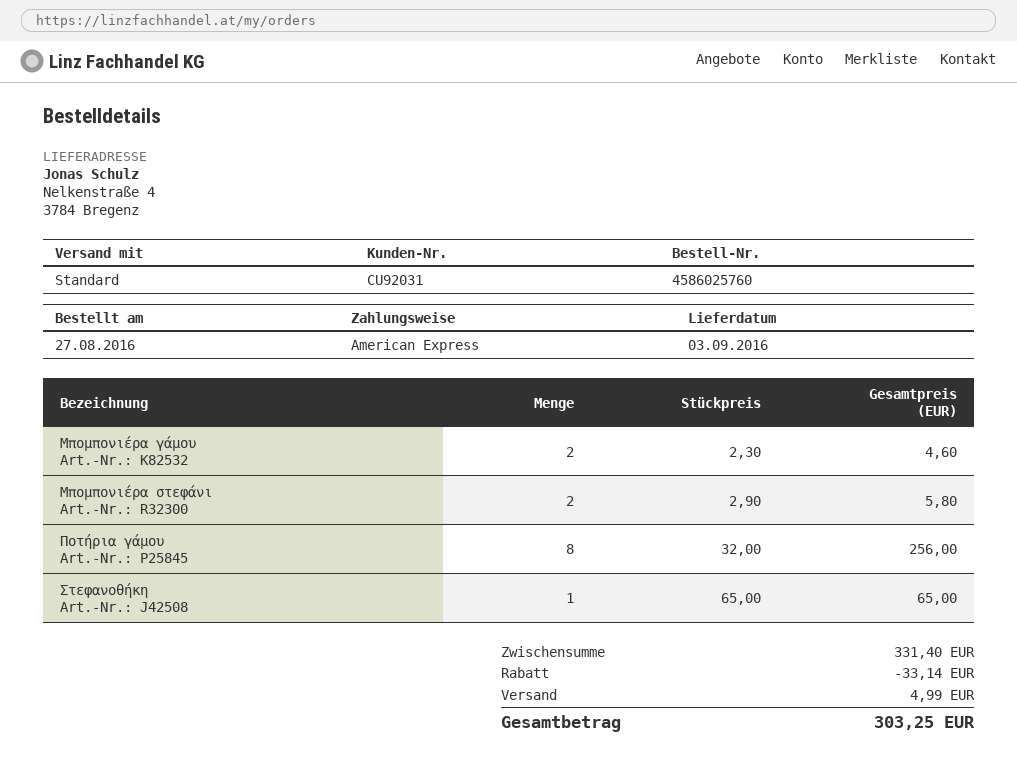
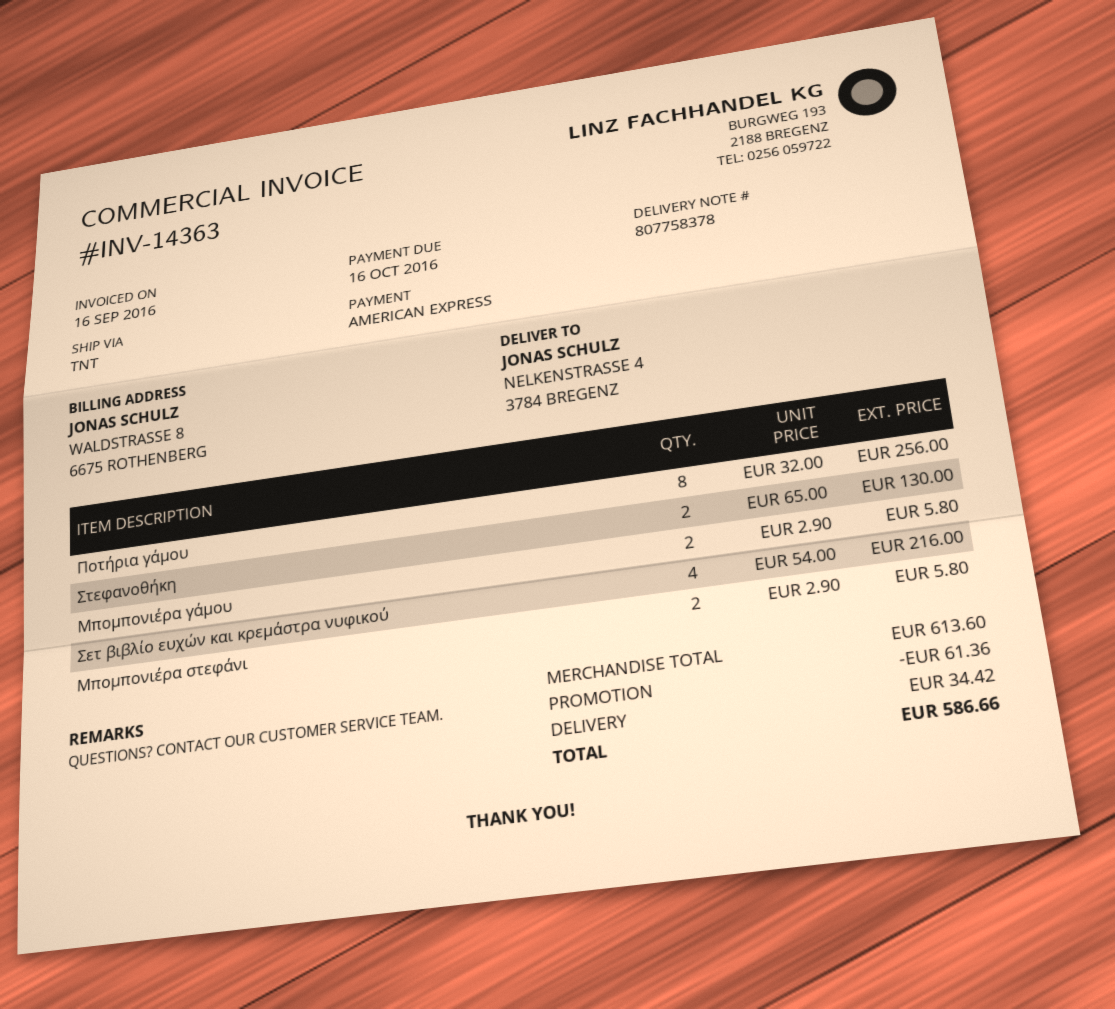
shipping method: standard -> TNT
Μπομπονιέρα γάμου: 2 x 2.30 = 4.60 -> 2 x 2.90 = 5.80
Στεφανοθήκη: 1 x 65.00 = 65.00 -> 2 x 65.00 = 130.00
Σετ βιβλίο ευχών και κρεμάστρα νυφικού: none -> 4 x 54.00 = 216.00
subtotal: 331.40 -> 613.60
discount: 33.14 -> 61.36
shipping: 4.99 -> 34.42
total: 303.25 -> 586.66

